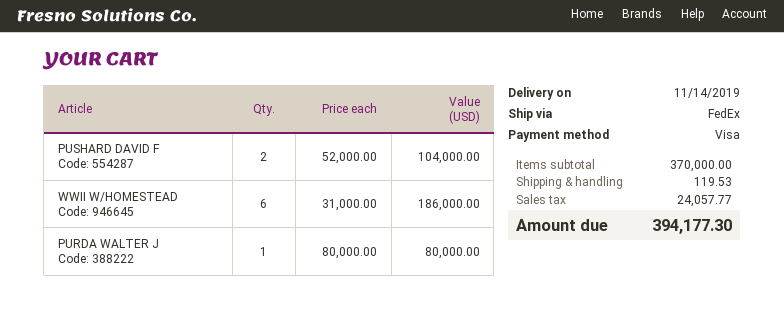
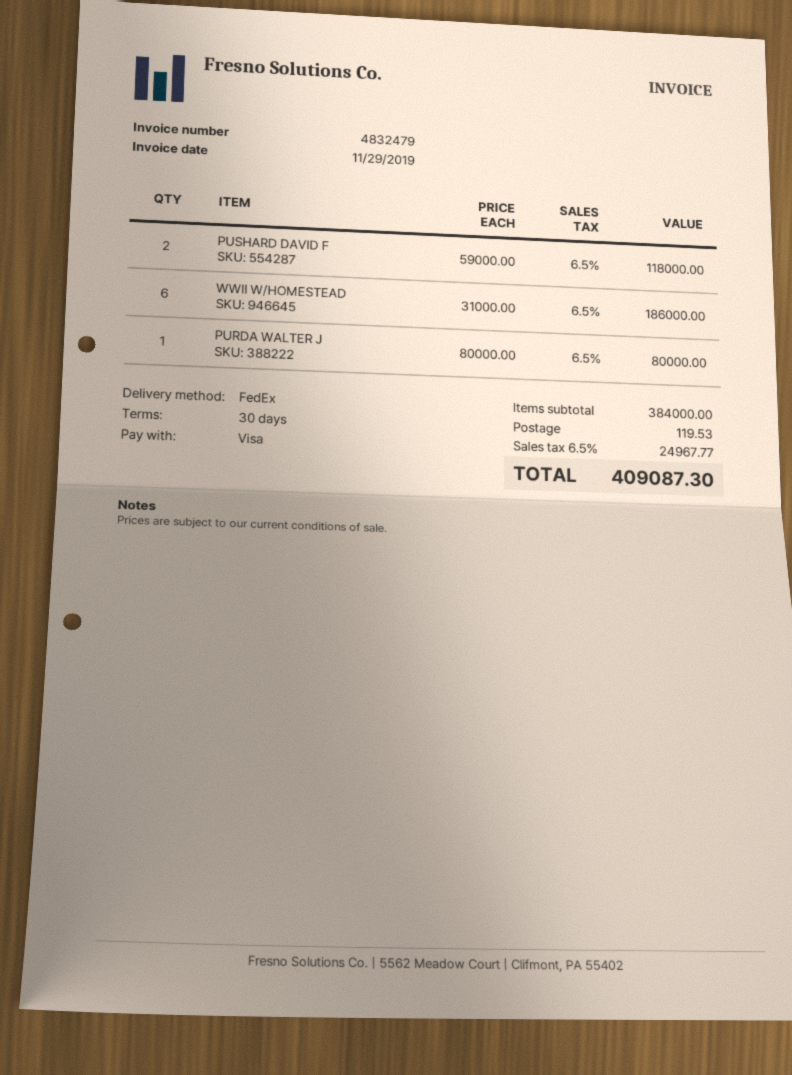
PUSHARD DAVID F: 2 x 52000.00 = 104000.00 -> 2 x 59000.00 = 118000.00
subtotal: 370000.00 -> 384000.00
tax: 24057.77 -> 24967.77
total: 394177.30 -> 409087.30

